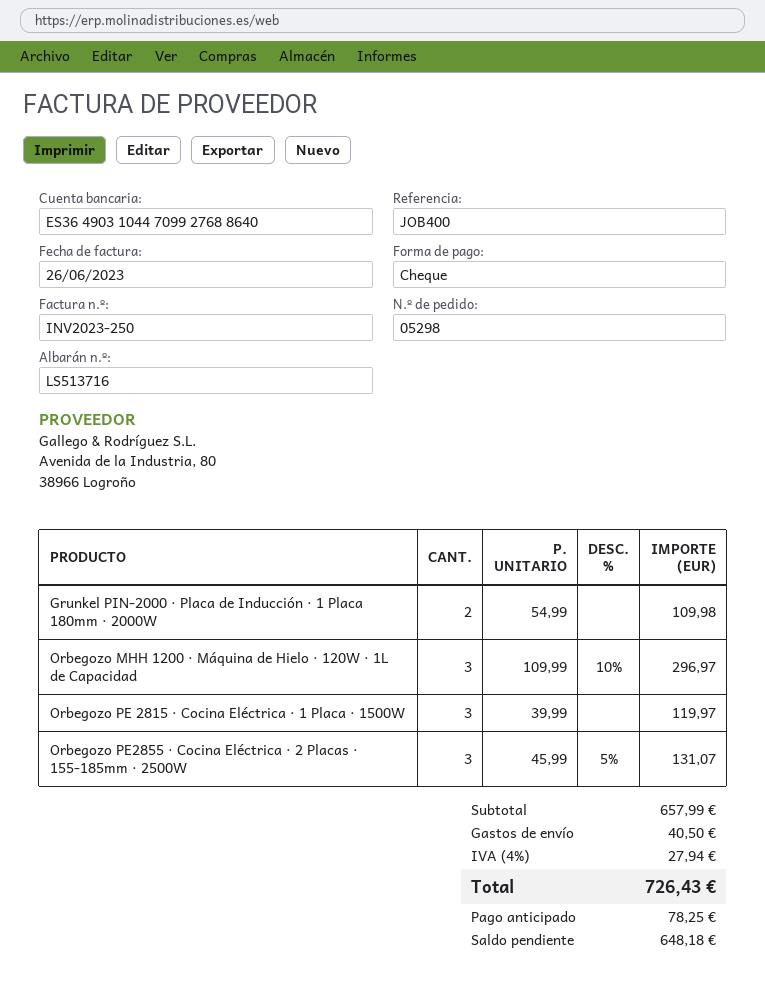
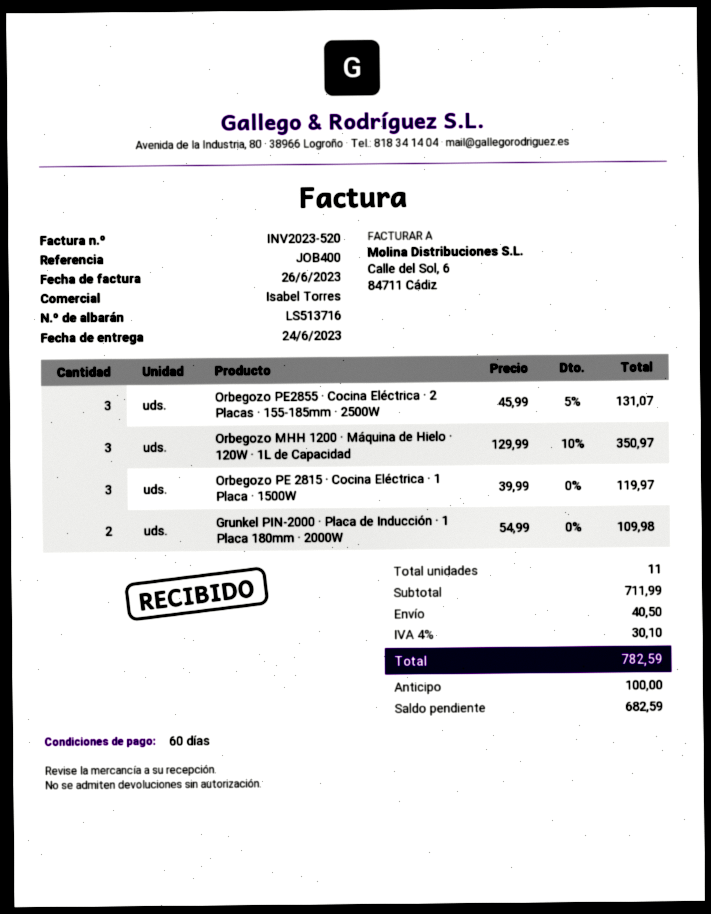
invoice number: INV2023-250 -> INV2023-520
Orbegozo MHH 1200 · Máquina de Hielo · 120W · 1L de Capacidad: 3 x 109.99 - 10% = 296.97 -> 3 x 129.99 - 10% = 350.97
subtotal: 657.99 -> 711.99
tax: 4% = 27.94 -> 4% = 30.10
total: 726.43 -> 782.59
deposit: 78.25 -> 100.00
balance: 648.18 -> 682.59

